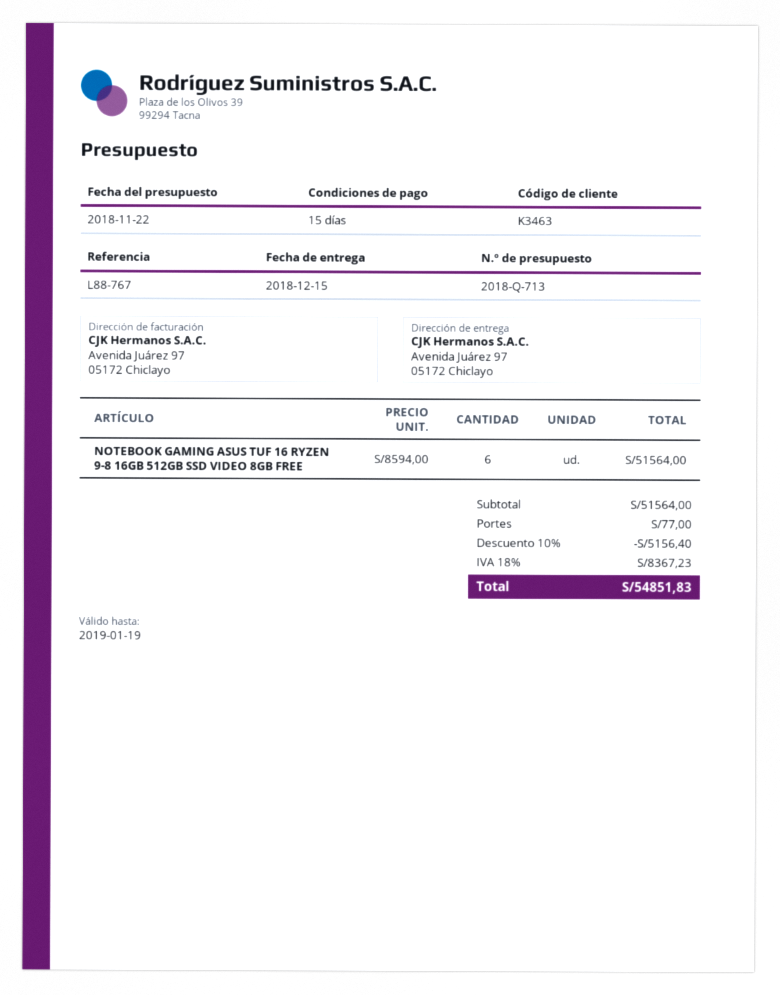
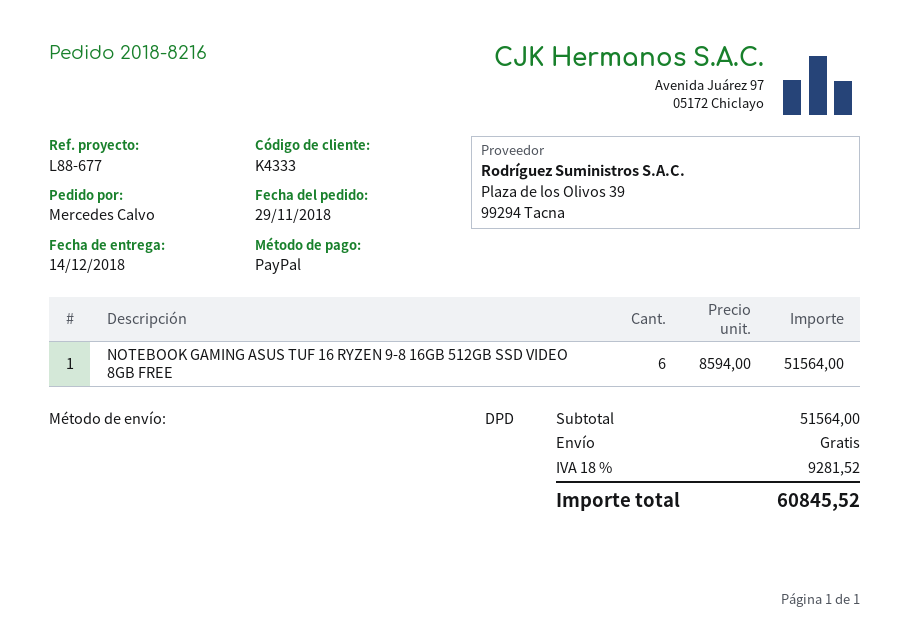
delivery date: 2018-12-15 -> 2018-12-14
customer number: K3463 -> K4333
reference: L88-767 -> L88-677
discount: 10% = 5156.40 -> none
shipping: 77.00 -> 0.00
tax: 18% = 8367.23 -> 18% = 9281.52
total: 54851.83 -> 60845.52

